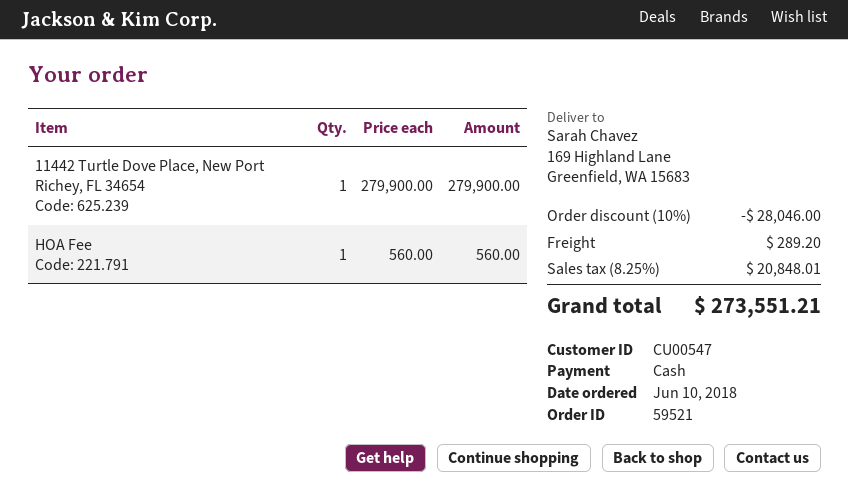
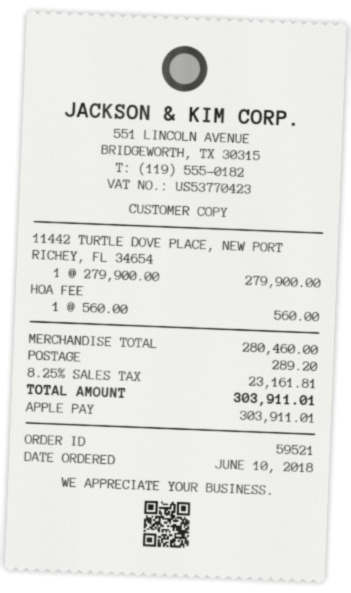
payment method: cash -> Apple Pay
discount: 10% = 28046.00 -> none
tax: 8.25% = 20848.01 -> 8.25% = 23161.81
total: 273551.21 -> 303911.01

